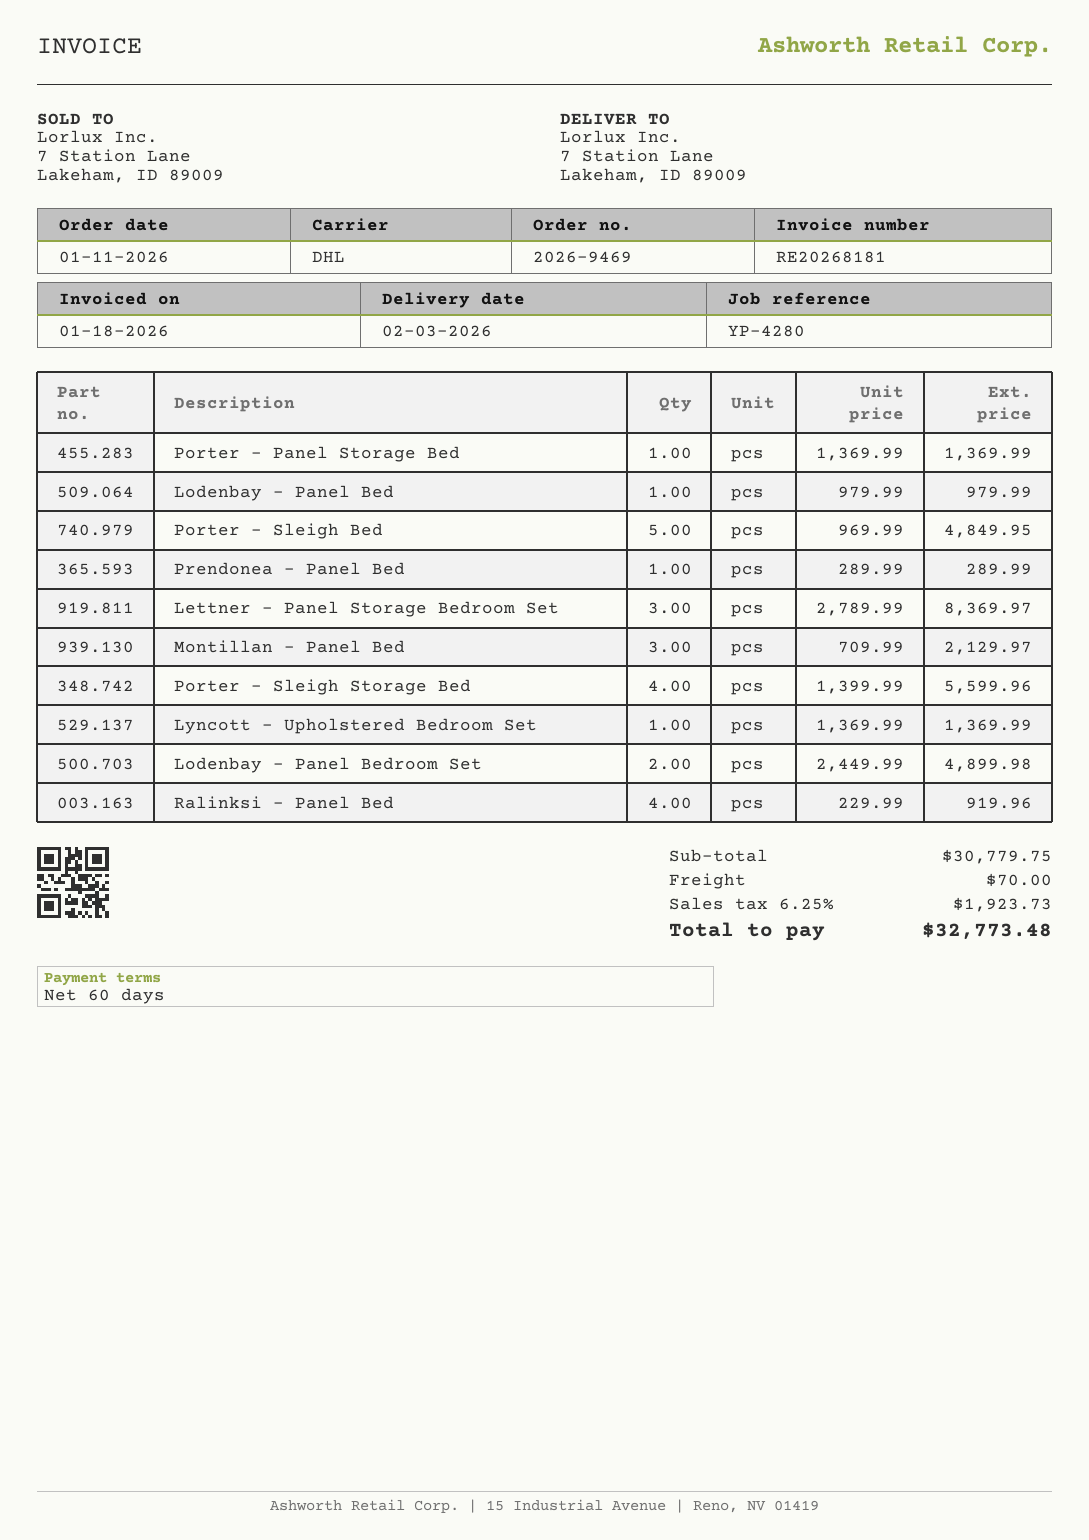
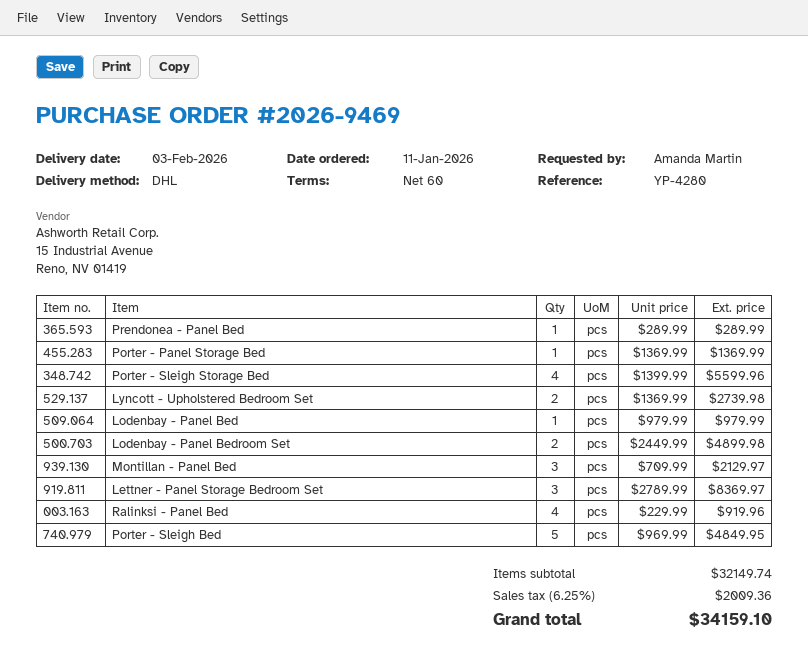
Lyncott - Upholstered Bedroom Set: 1 x 1369.99 = 1369.99 -> 2 x 1369.99 = 2739.98
subtotal: 30779.75 -> 32149.74
shipping: 70.00 -> none
tax: 6.25% = 1923.73 -> 6.25% = 2009.36
total: 32773.48 -> 34159.10

